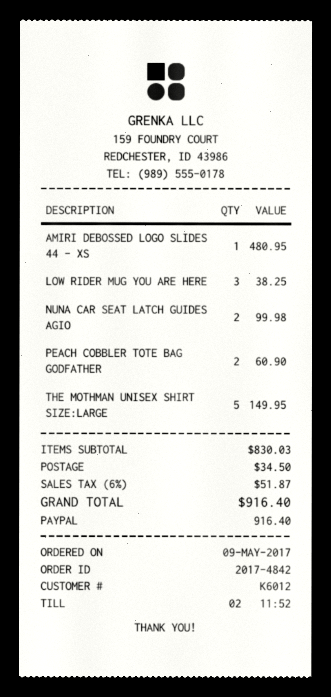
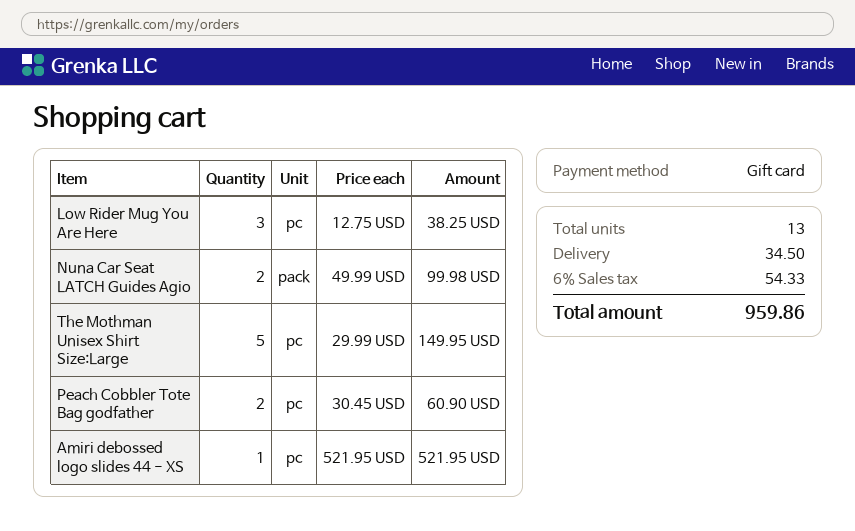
payment method: PayPal -> gift card
AMIRI DEBOSSED LOGO SLIDES 44 - XS: 1 for 480.95 -> 1 for 521.95
tax: 6% = 51.87 -> 6% = 54.33
total: 916.40 -> 959.86

